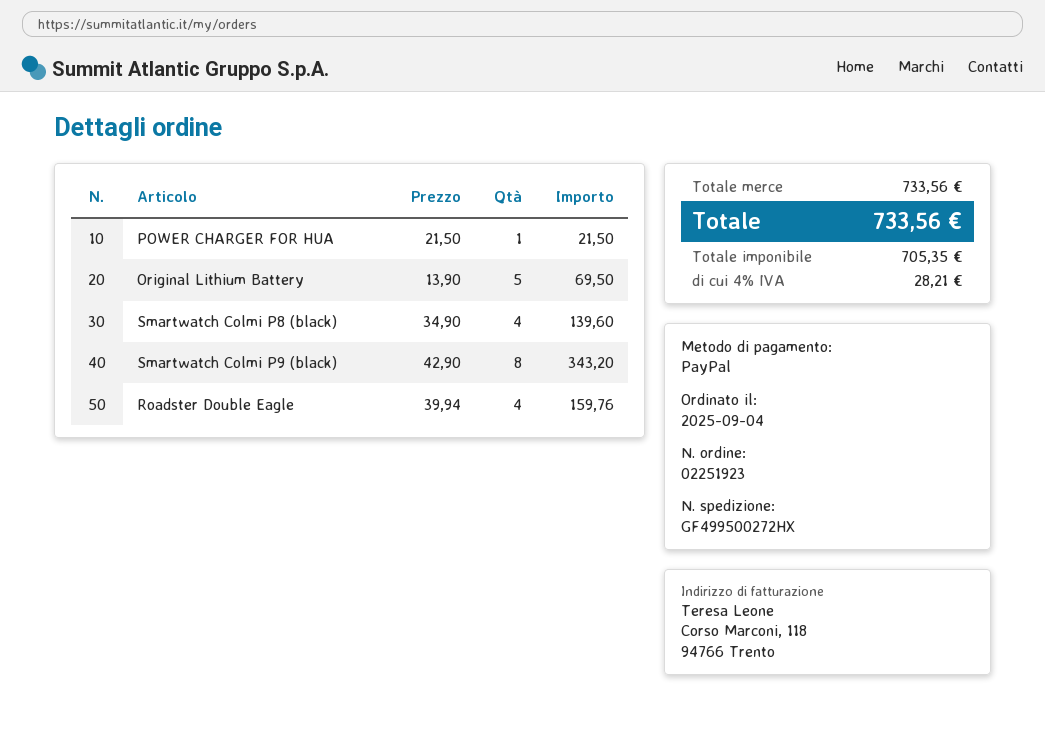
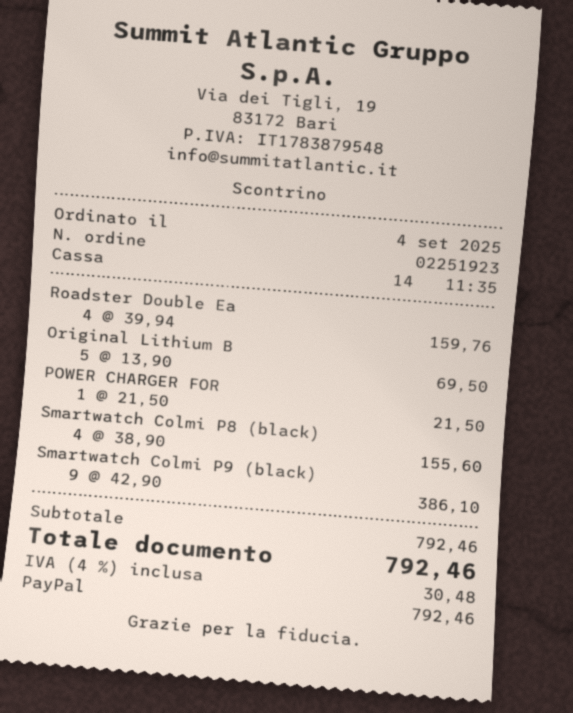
Smartwatch Colmi P8 (black): 4 x 34.90 = 139.60 -> 4 x 38.90 = 155.60
Smartwatch Colmi P9 (black): 8 x 42.90 = 343.20 -> 9 x 42.90 = 386.10
subtotal: 733.56 -> 792.46
tax: 4% = 28.21 -> 4% = 30.48
total: 733.56 -> 792.46

